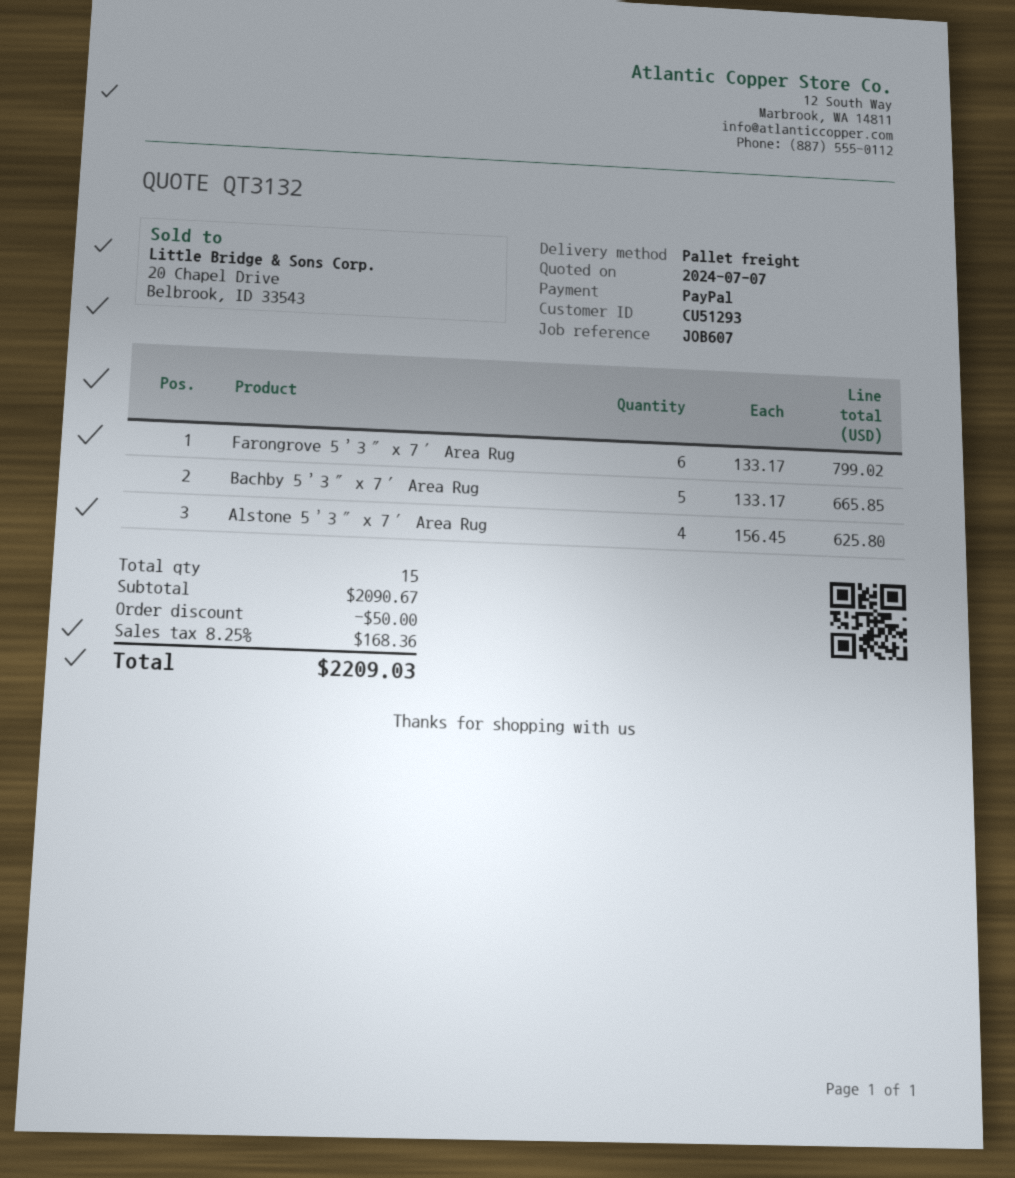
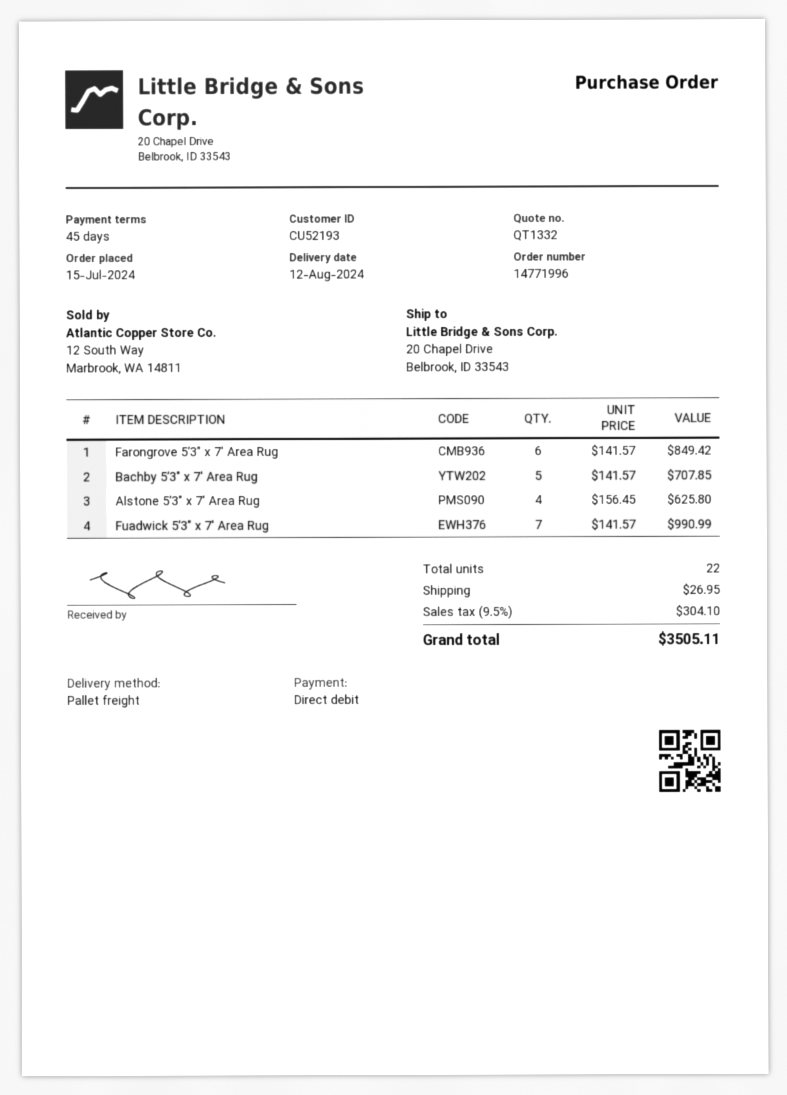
quote number: QT3132 -> QT1332
customer number: CU51293 -> CU52193
payment method: PayPal -> direct debit
Farongrove 5’3″ x 7′ Area Rug: 6 x 133.17 = 799.02 -> 6 x 141.57 = 849.42
Bachby 5’3″ x 7′ Area Rug: 5 x 133.17 = 665.85 -> 5 x 141.57 = 707.85
Fuadwick 5’3″ x 7′ Area Rug: none -> 7 x 141.57 = 990.99
total quantity: 15 -> 22
discount: 50.00 -> none
shipping: none -> 26.95
tax: 8.25% = 168.36 -> 9.5% = 304.10
total: 2209.03 -> 3505.11

